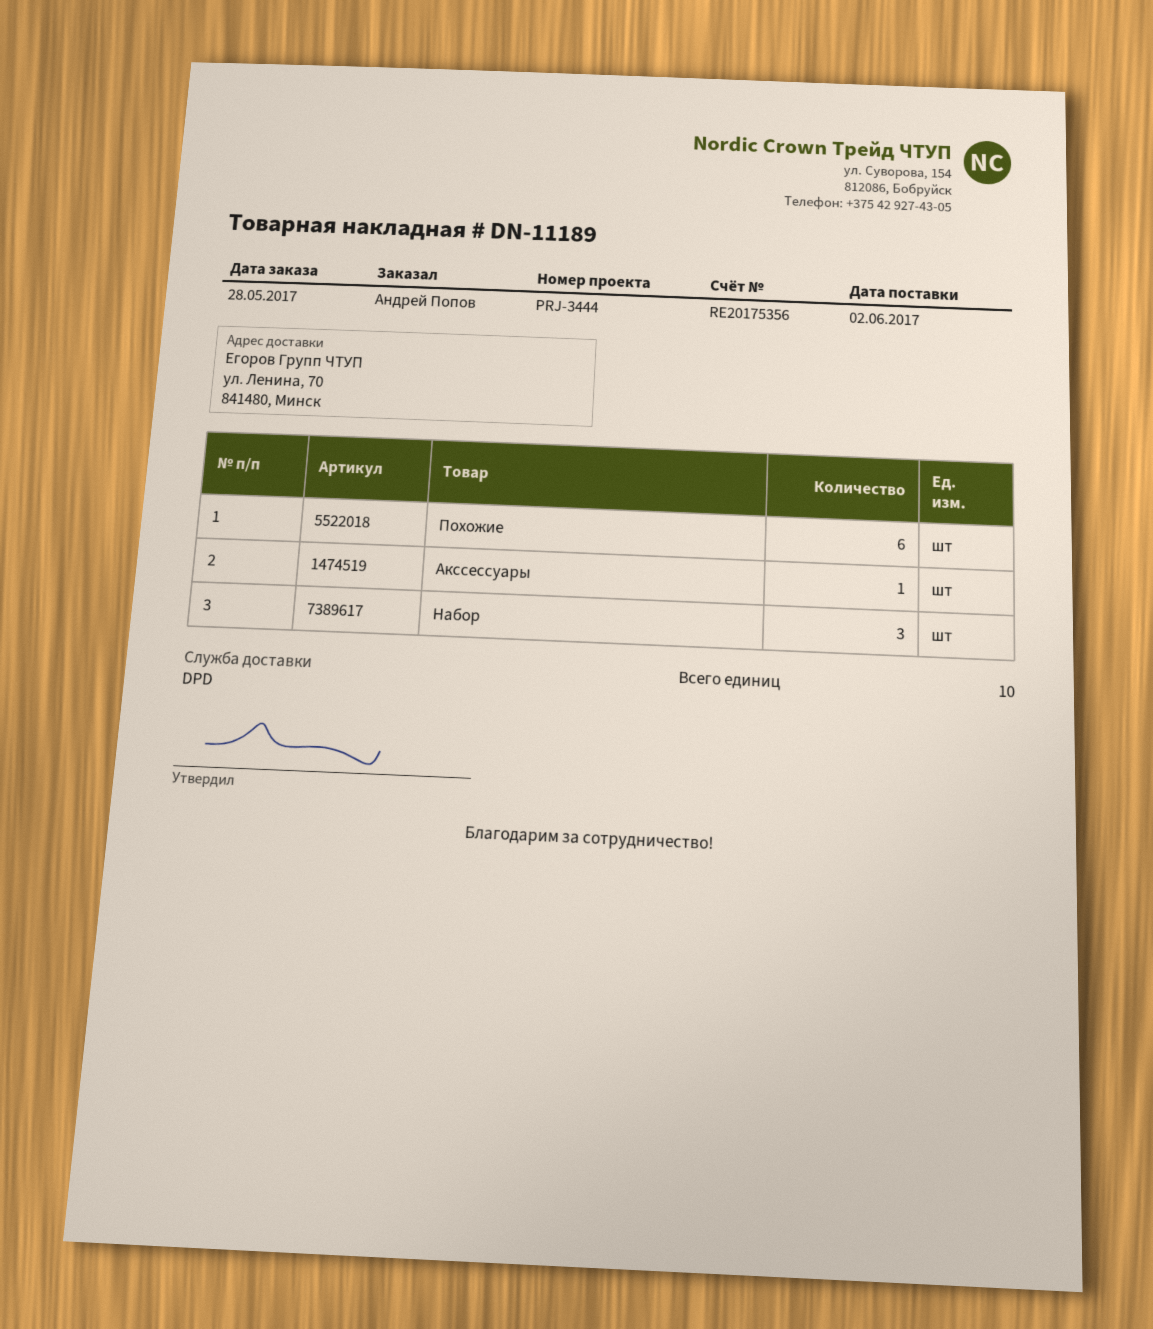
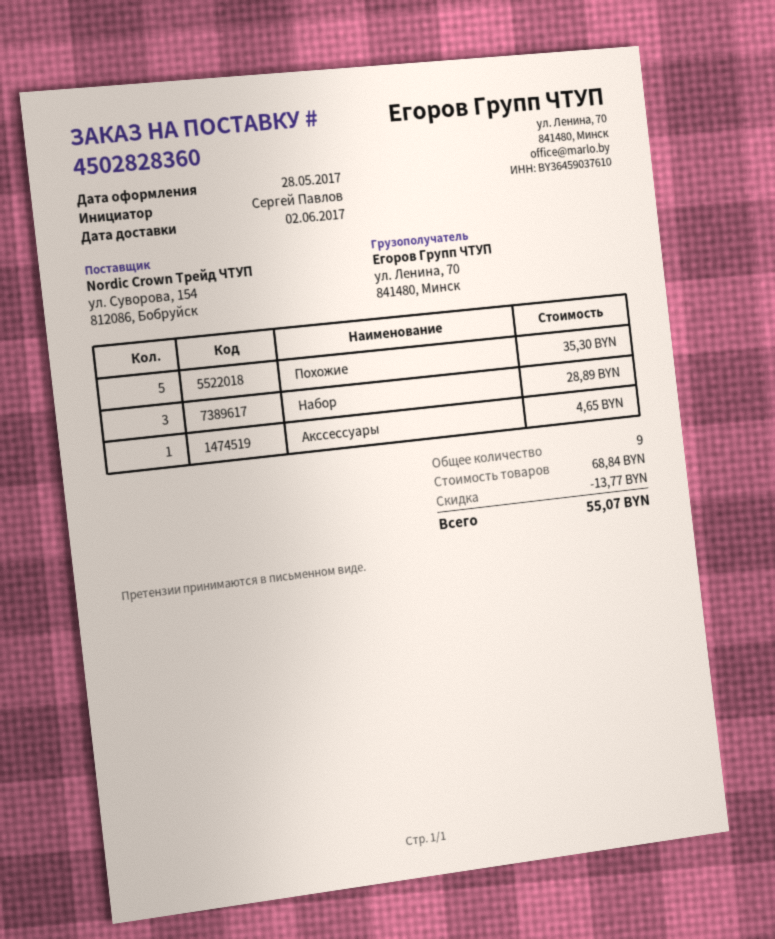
ordered by: Андрей Попов -> Сергей Павлов
Похожие: 6 -> 5
total quantity: 10 -> 9

